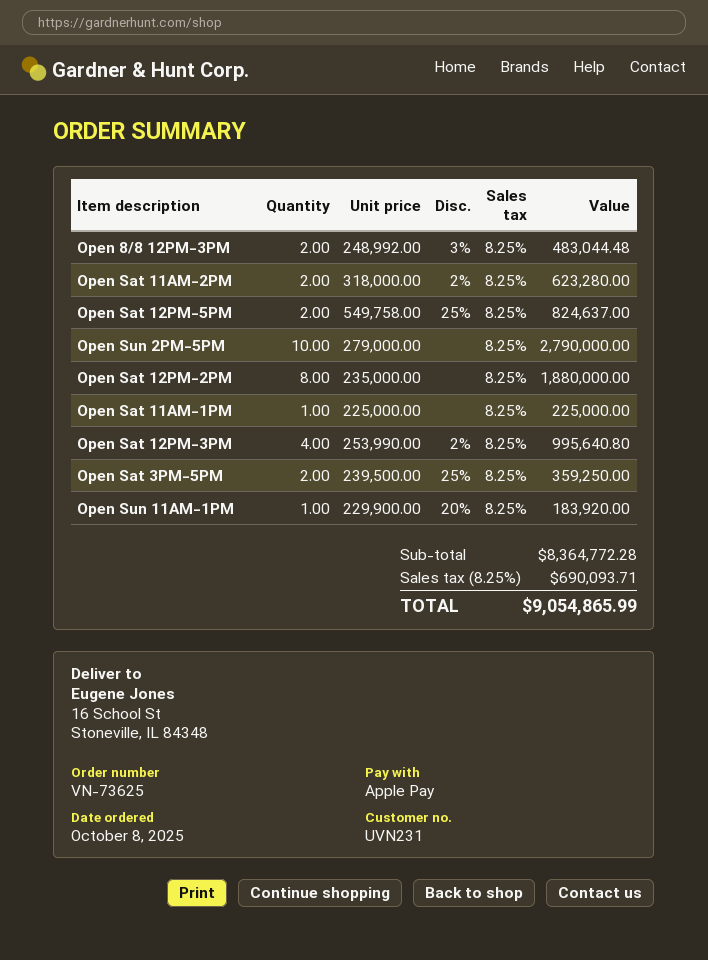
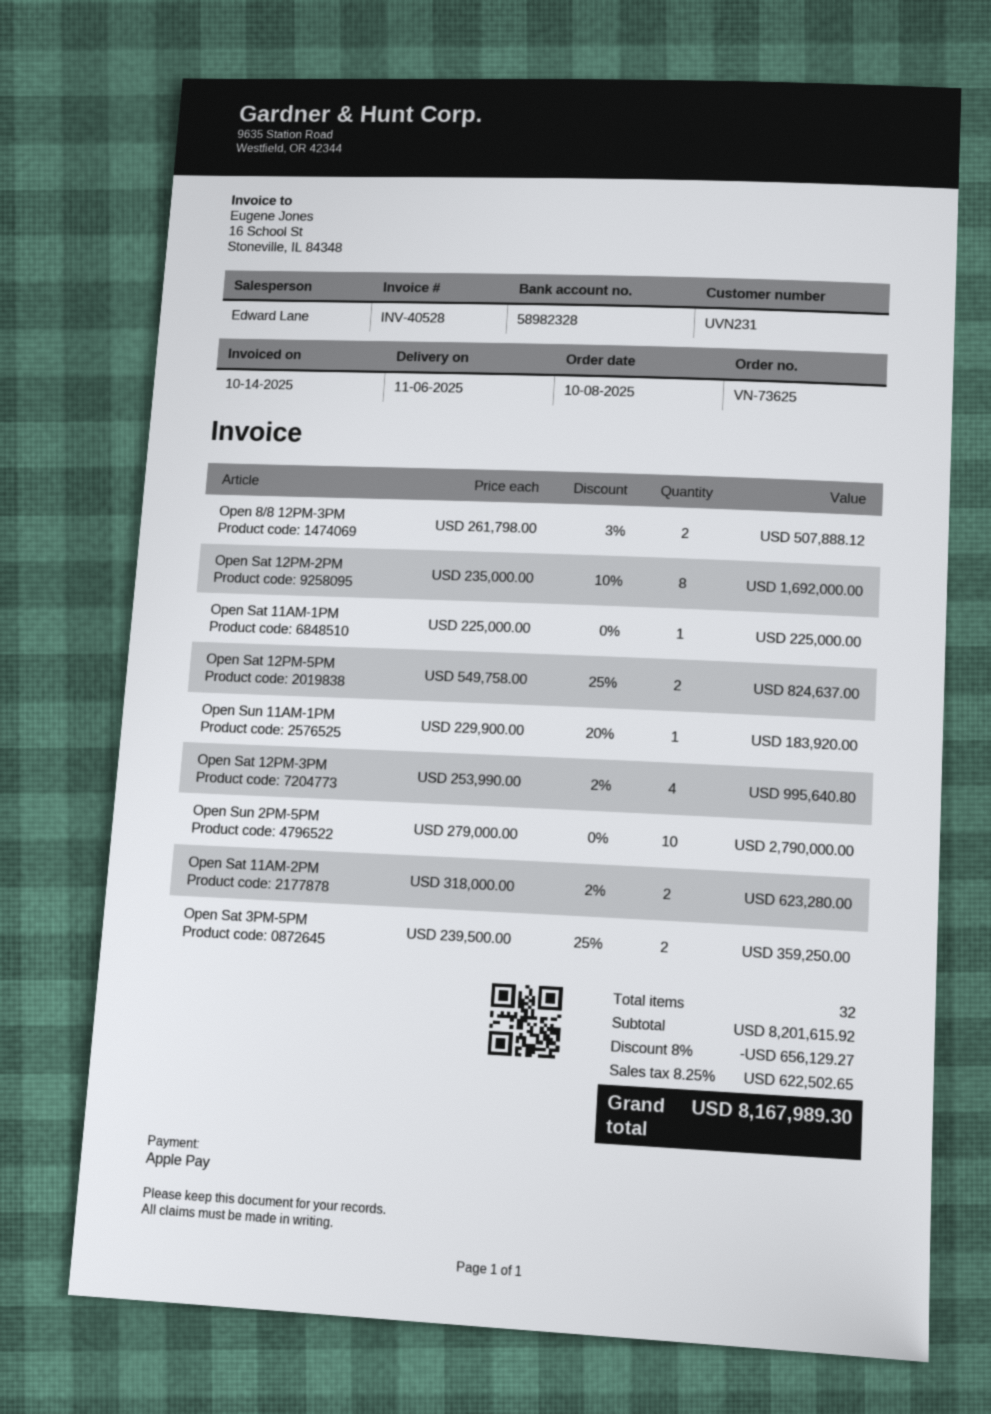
Open 8/8 12PM-3PM: 2 x 248992.00 - 3% = 483044.48 -> 2 x 261798.00 - 3% = 507888.12
Open Sat 12PM-2PM: 8 x 235000.00 = 1880000.00 -> 8 x 235000.00 - 10% = 1692000.00
subtotal: 8364772.28 -> 8201615.92
discount: none -> 8% = 656129.27
tax: 8.25% = 690093.71 -> 8.25% = 622502.65
total: 9054865.99 -> 8167989.30

